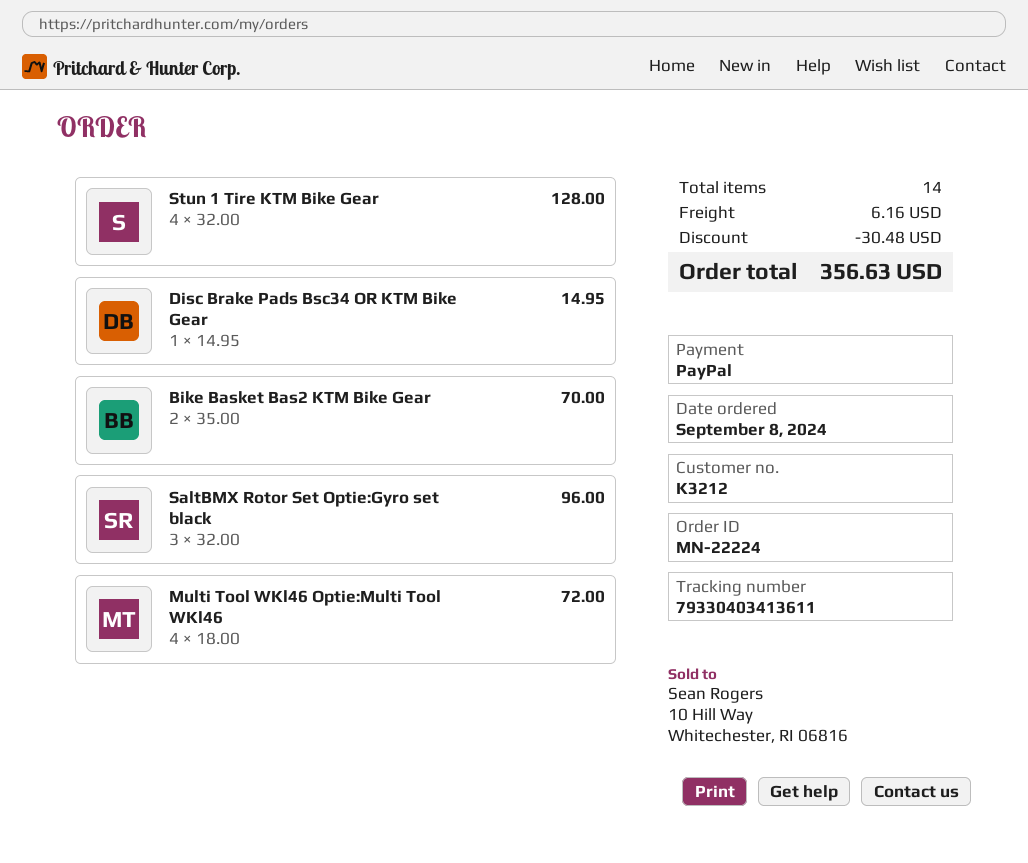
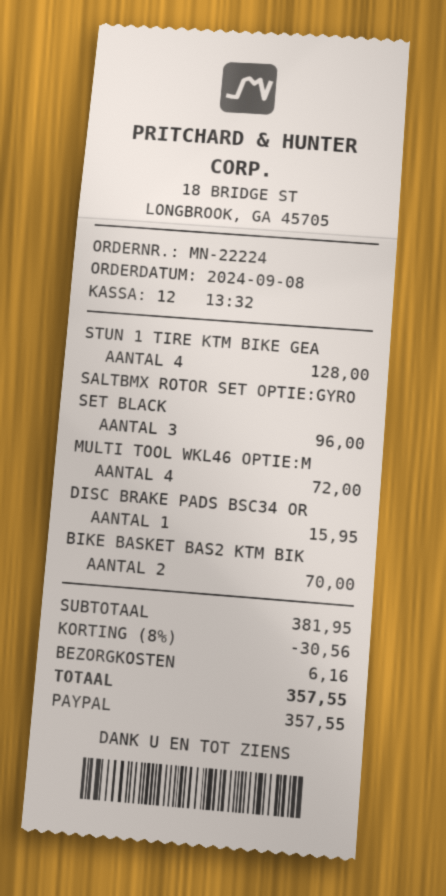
Disc Brake Pads Bsc34 OR KTM Bike Gear: 1 for 14.95 -> 1 for 15.95
discount: 30.48 -> 30.56
total: 356.63 -> 357.55

